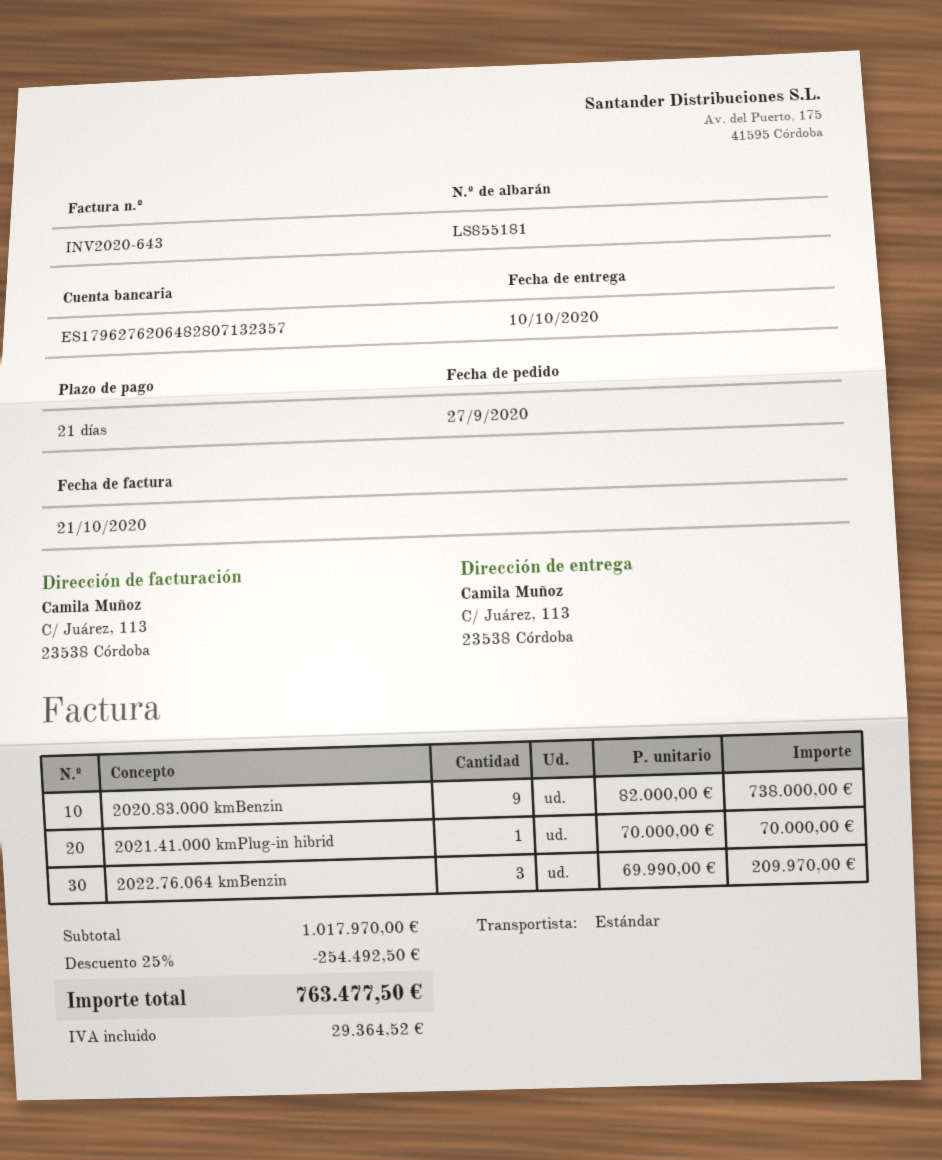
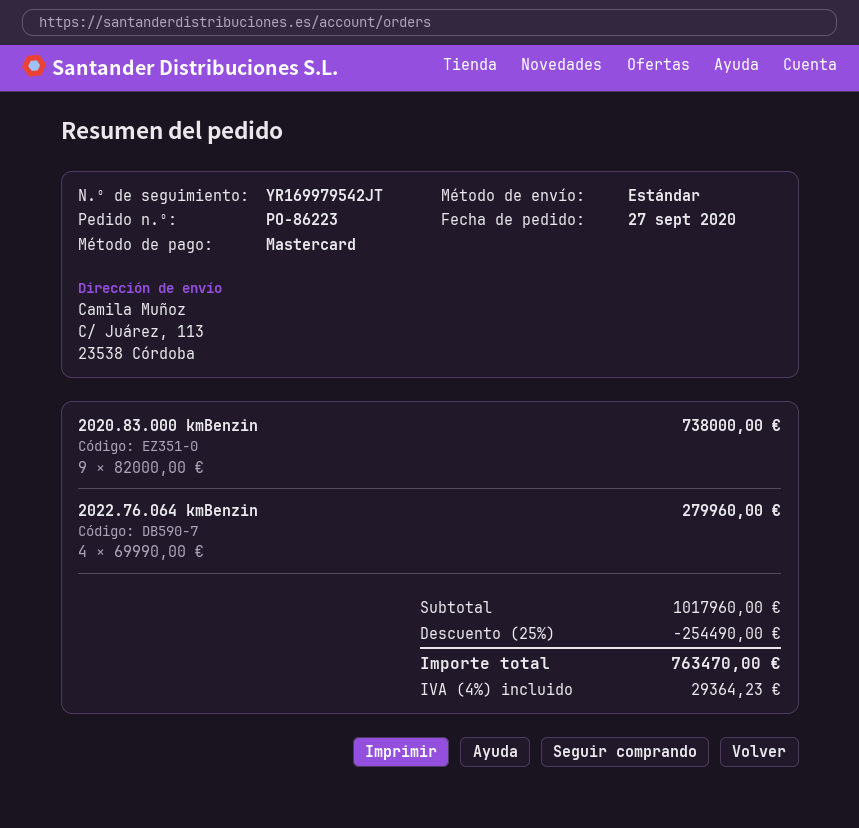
2021.41.000 kmPlug-in hibrid: 1 x 70000.00 = 70000.00 -> none
2022.76.064 kmBenzin: 3 x 69990.00 = 209970.00 -> 4 x 69990.00 = 279960.00
subtotal: 1017970.00 -> 1017960.00
discount: 25% = 254492.50 -> 25% = 254490.00
tax: 29364.52 -> 29364.23
total: 763477.50 -> 763470.00

